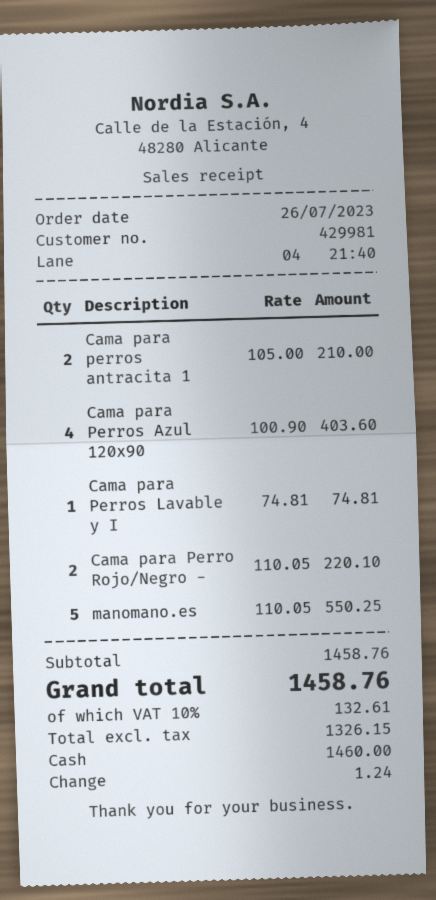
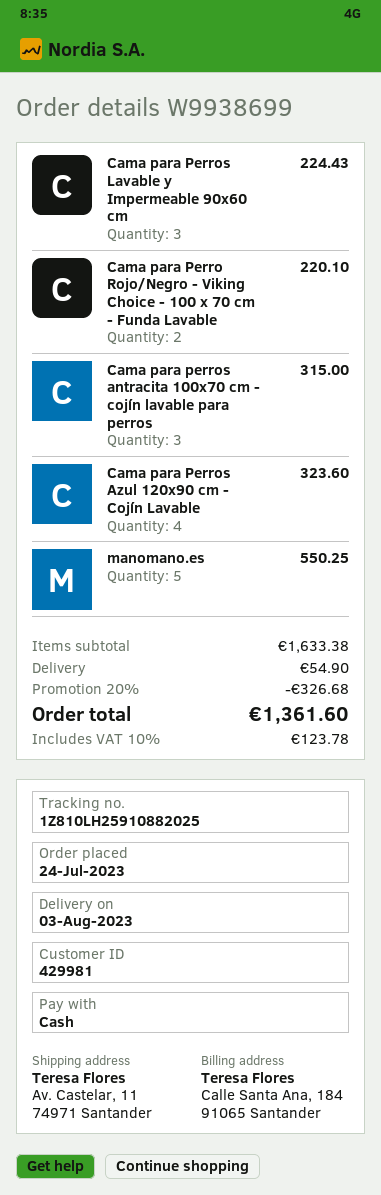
order date: 2023-07-26 -> 2023-07-24
Cama para perros antracita 1: 2 for 210.00 -> 3 for 315.00
Cama para Perros Azul 120x90: 4 for 403.60 -> 4 for 323.60
Cama para Perros Lavable y I: 1 for 74.81 -> 3 for 224.43
subtotal: 1458.76 -> 1633.38
discount: none -> 20% = 326.68
shipping: none -> 54.90
tax: 10% = 132.61 -> 10% = 123.78
total: 1458.76 -> 1361.60

